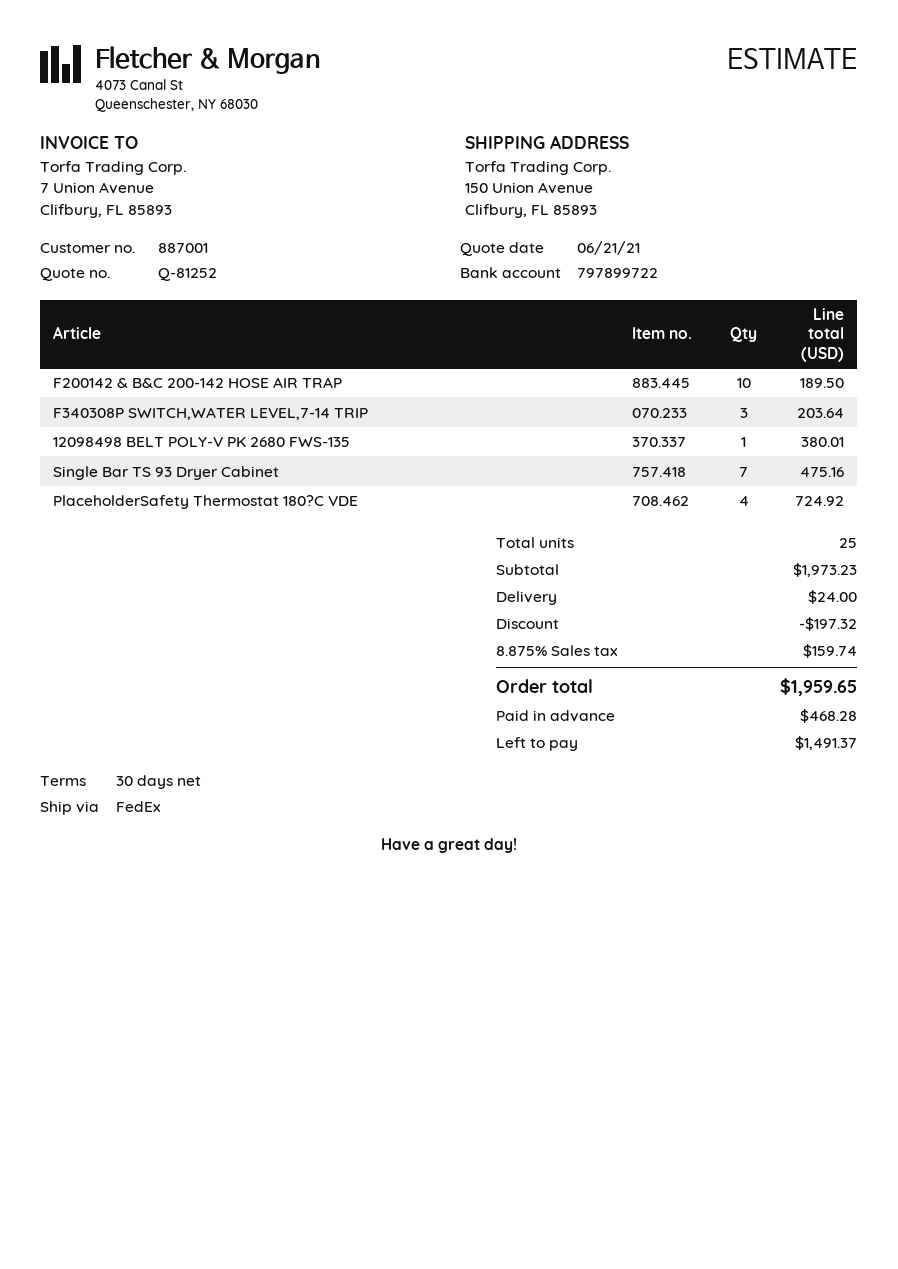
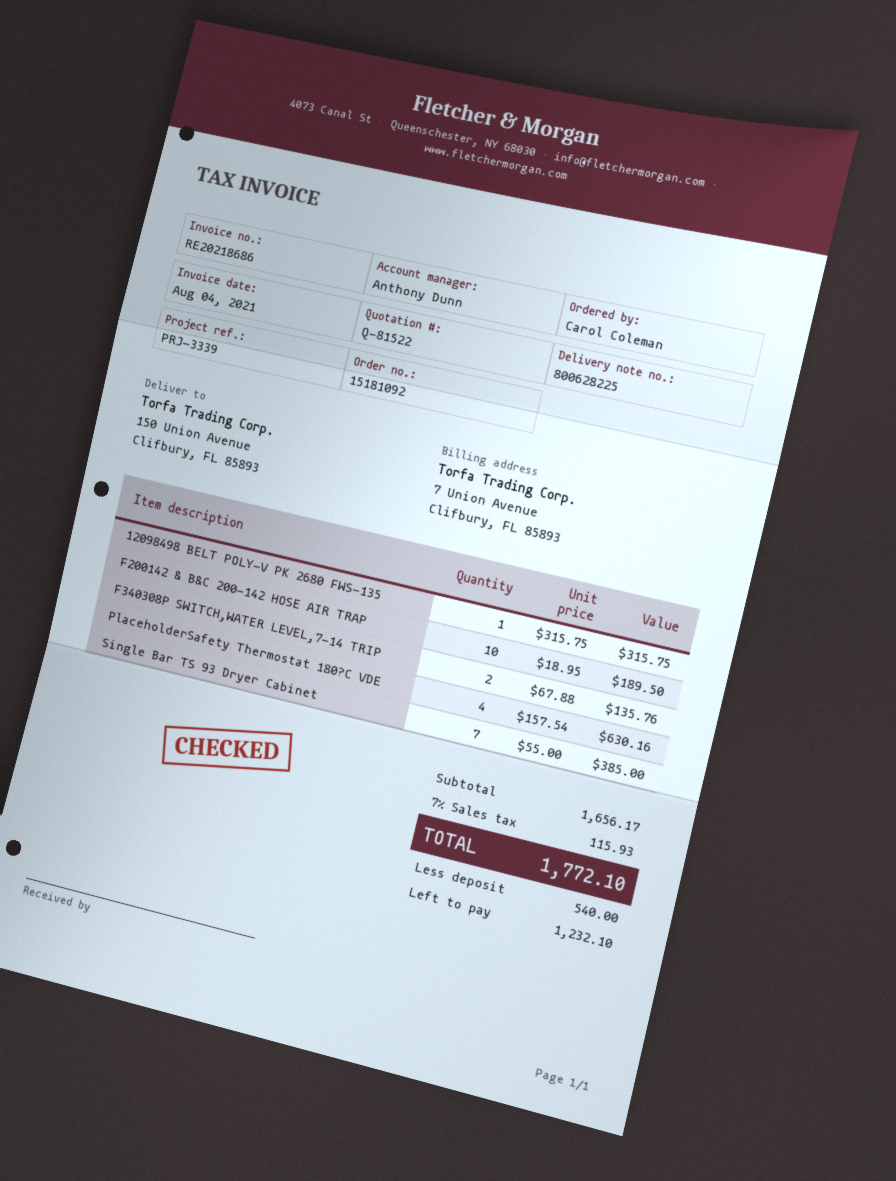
quote number: Q-81252 -> Q-81522
F340308P SWITCH,WATER LEVEL,7-14 TRIP: 3 for 203.64 -> 2 for 135.76
12098498 BELT POLY-V PK 2680 FWS-135: 1 for 380.01 -> 1 for 315.75
Single Bar TS 93 Dryer Cabinet: 7 for 475.16 -> 7 for 385.00
PlaceholderSafety Thermostat 180?C VDE: 4 for 724.92 -> 4 for 630.16
subtotal: 1973.23 -> 1656.17
discount: 197.32 -> none
shipping: 24.00 -> none
tax: 8.875% = 159.74 -> 7% = 115.93
total: 1959.65 -> 1772.10
deposit: 468.28 -> 540.00
balance: 1491.37 -> 1232.10

